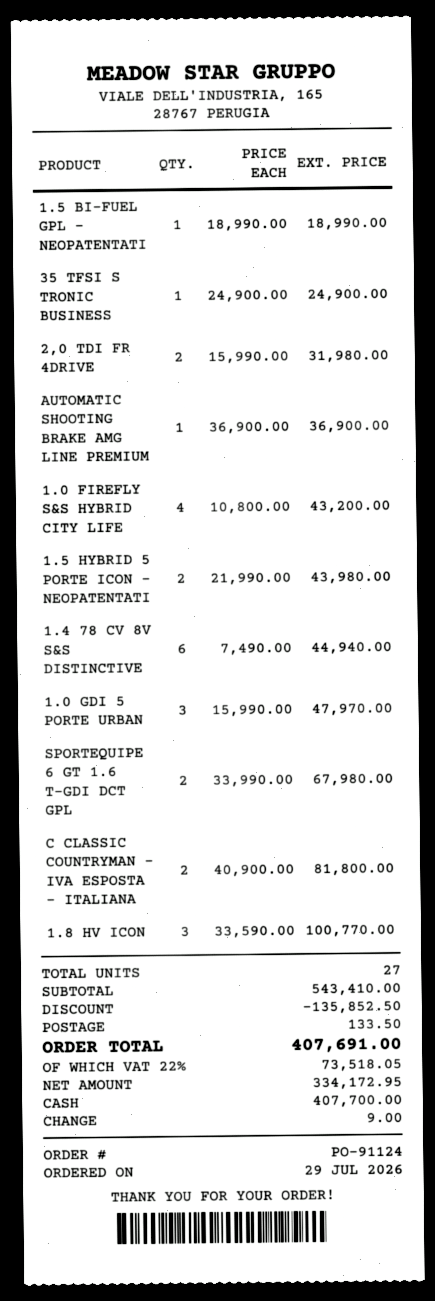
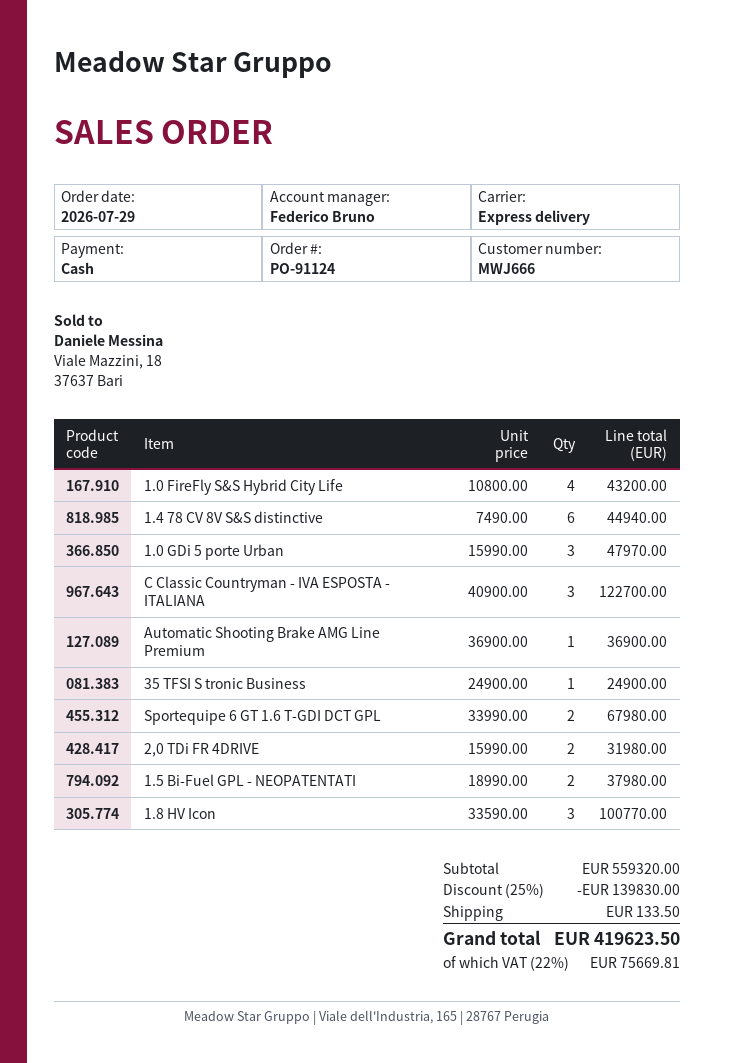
1.5 BI-FUEL GPL - NEOPATENTATI: 1 x 18990.00 = 18990.00 -> 2 x 18990.00 = 37980.00
1.5 HYBRID 5 PORTE ICON - NEOPATENTATI: 2 x 21990.00 = 43980.00 -> none
C CLASSIC COUNTRYMAN - IVA ESPOSTA - ITALIANA: 2 x 40900.00 = 81800.00 -> 3 x 40900.00 = 122700.00
subtotal: 543410.00 -> 559320.00
discount: 135852.50 -> 139830.00
tax: 22% = 73518.05 -> 22% = 75669.81
total: 407691.00 -> 419623.50

